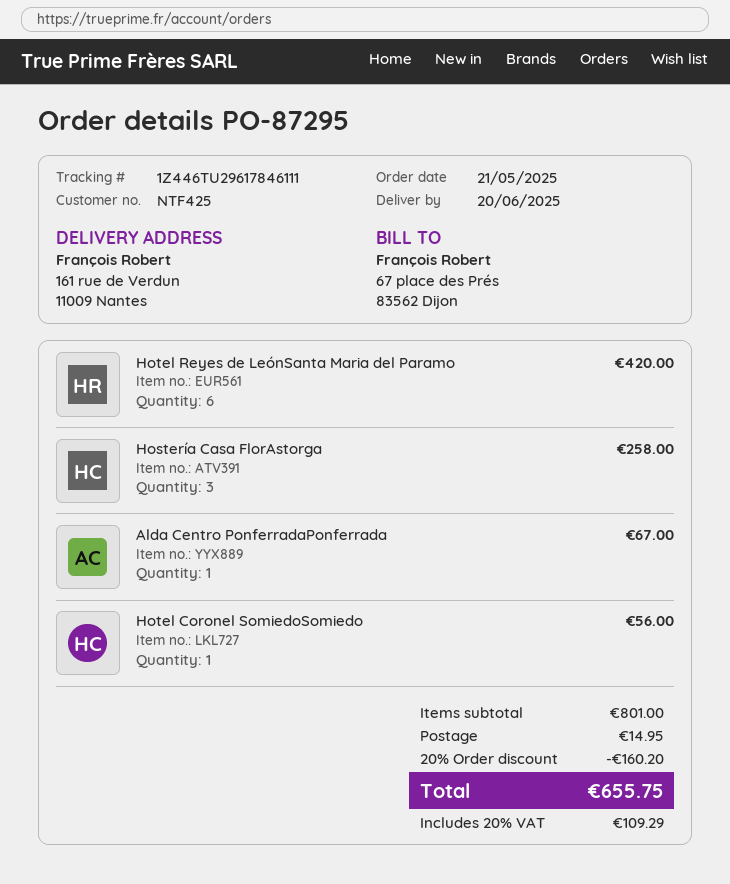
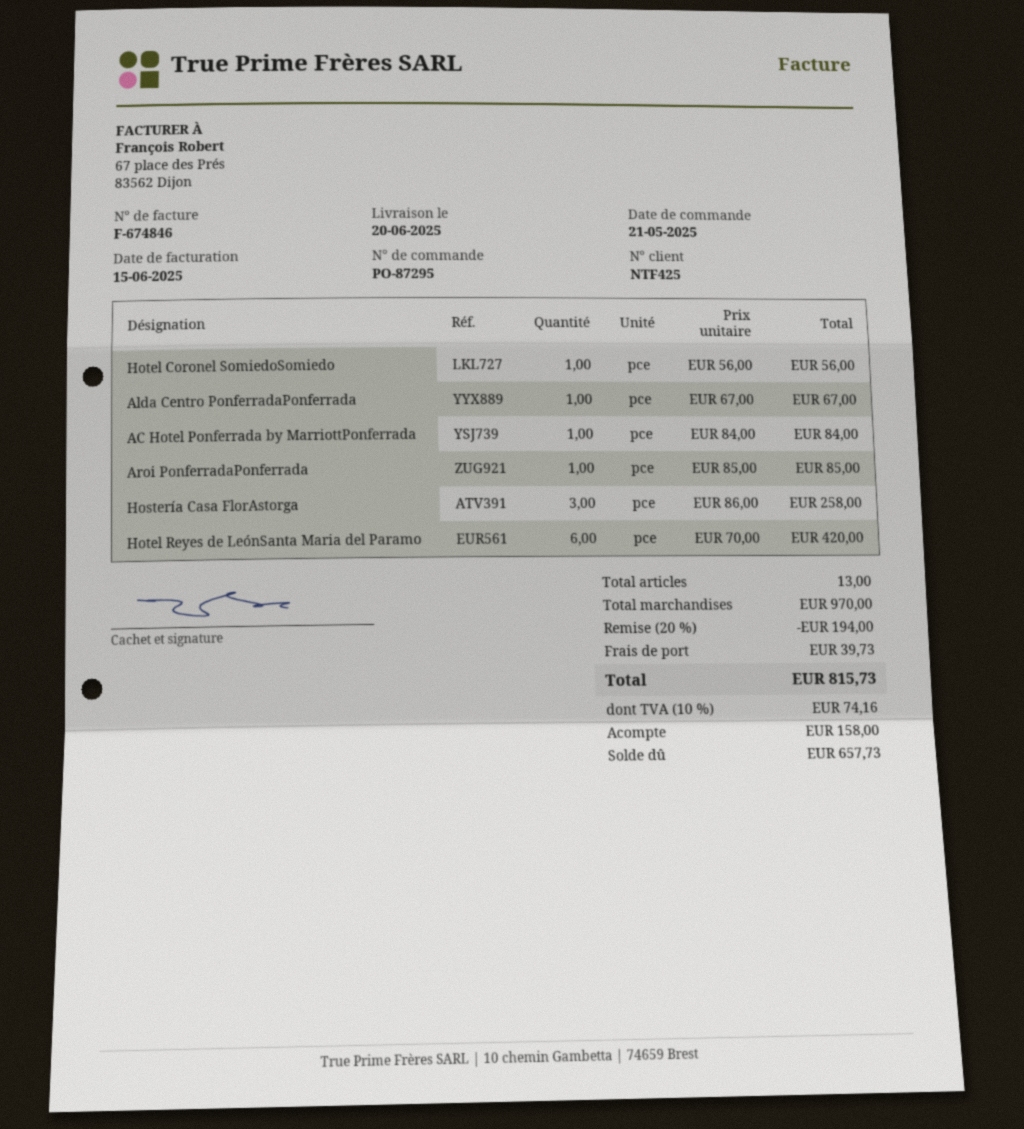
AC Hotel Ponferrada by MarriottPonferrada: none -> 1 for 84.00
Aroi PonferradaPonferrada: none -> 1 for 85.00
subtotal: 801.00 -> 970.00
discount: 20% = 160.20 -> 20% = 194.00
shipping: 14.95 -> 39.73
tax: 20% = 109.29 -> 10% = 74.16
total: 655.75 -> 815.73

